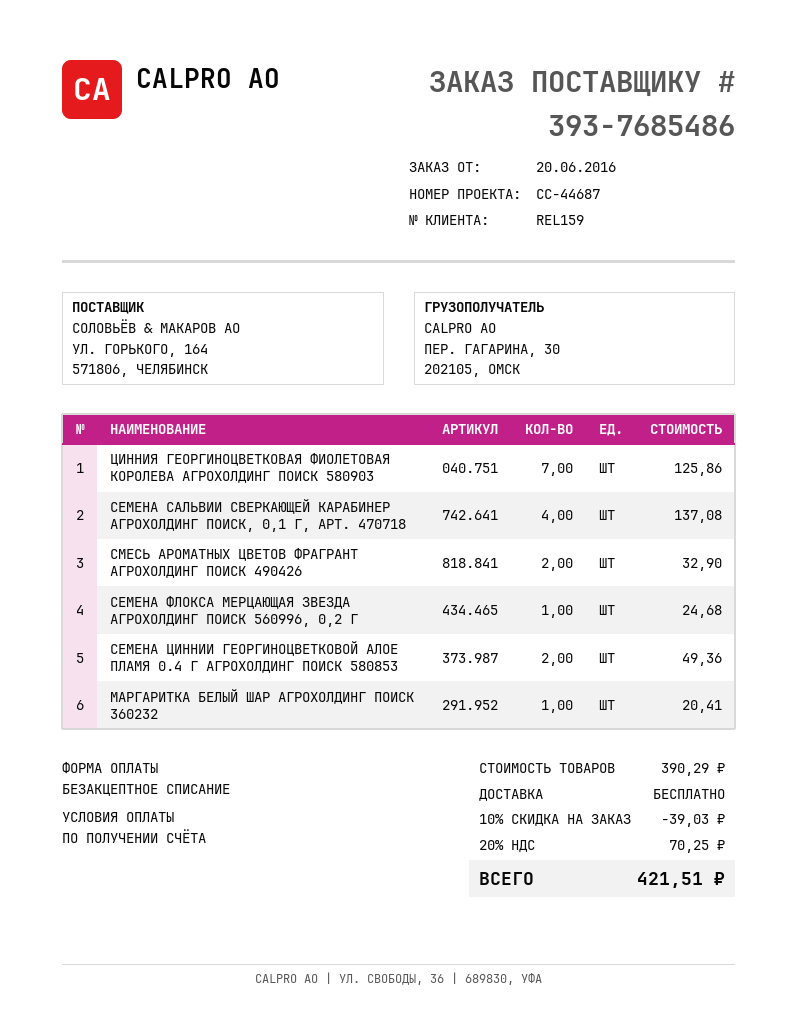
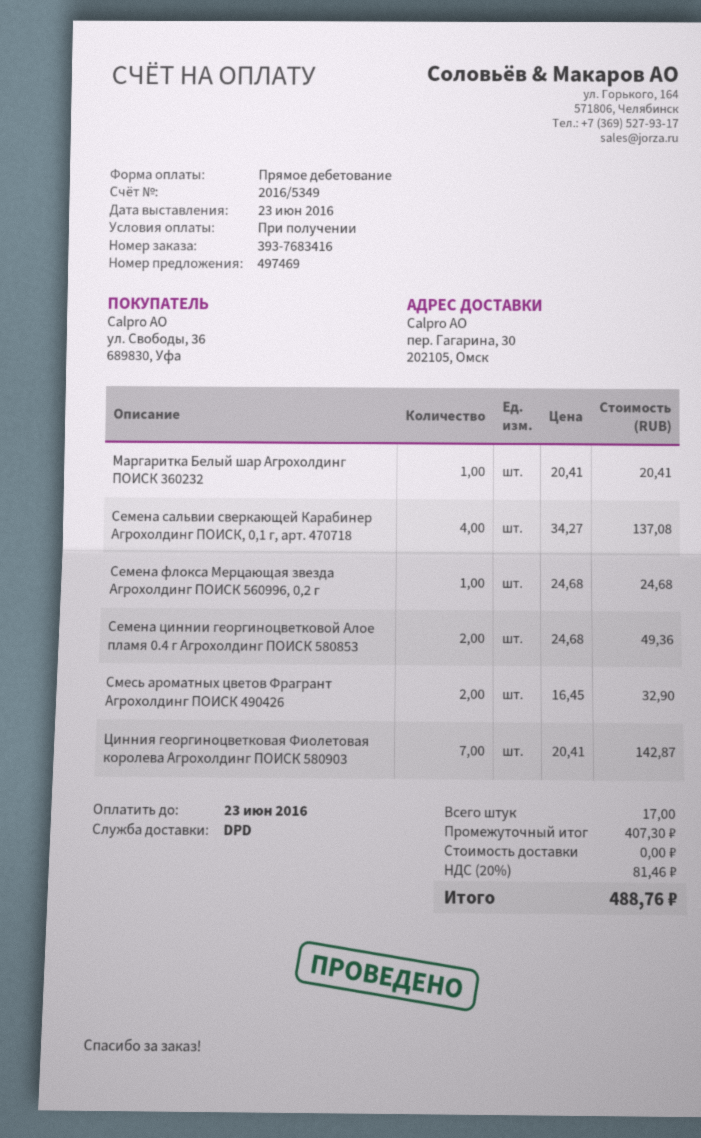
order number: 393-7685486 -> 393-7683416
ЦИННИЯ ГЕОРГИНОЦВЕТКОВАЯ ФИОЛЕТОВАЯ КОРОЛЕВА АГРОХОЛДИНГ ПОИСК 580903: 7 for 125.86 -> 7 for 142.87
subtotal: 390.29 -> 407.30
discount: 10% = 39.03 -> none
tax: 20% = 70.25 -> 20% = 81.46
total: 421.51 -> 488.76

